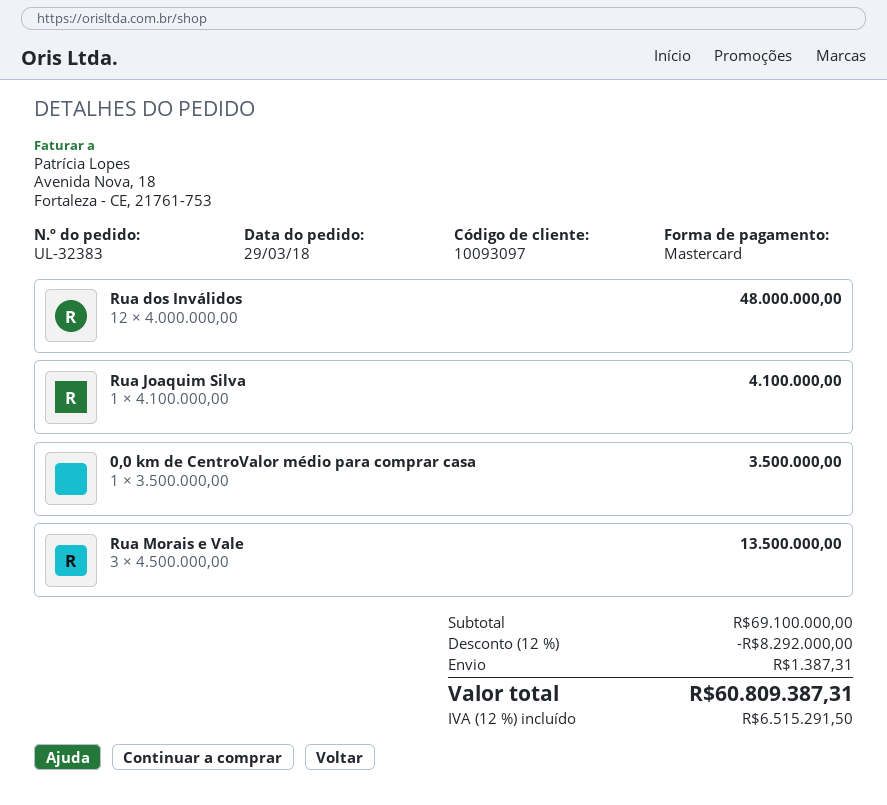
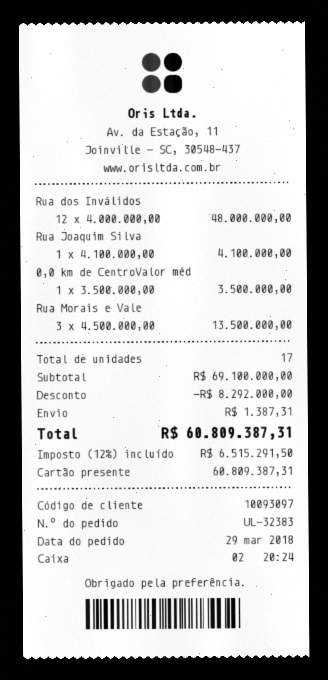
payment method: Mastercard -> gift card

